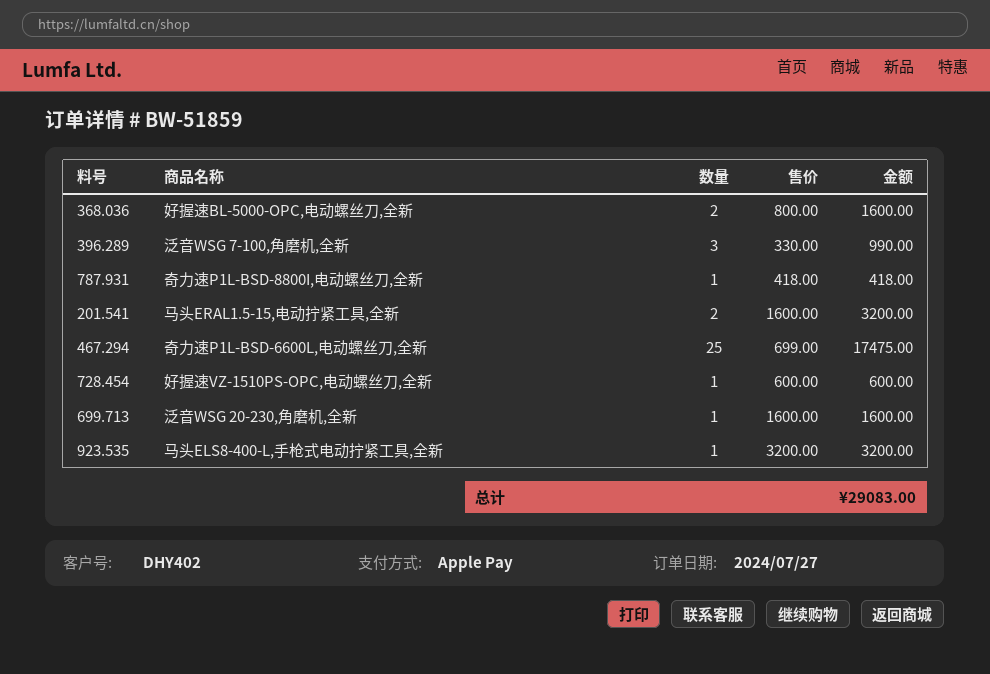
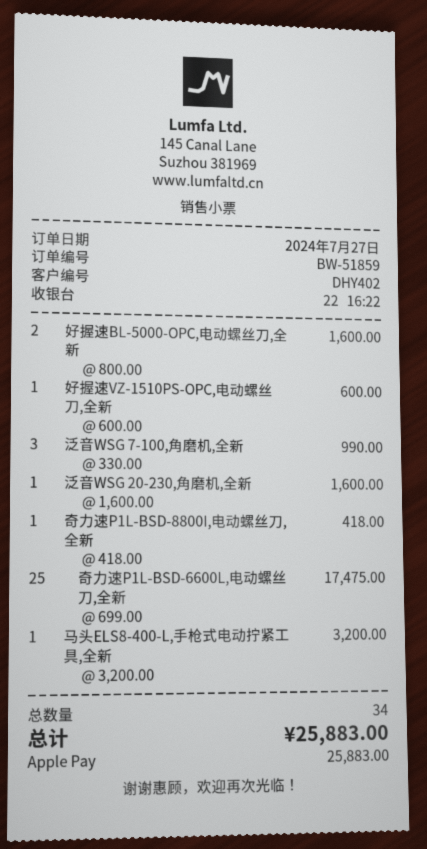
马头ERAL1.5-15,电动拧紧工具,全新: 2 x 1600.00 = 3200.00 -> none
total: 29083.00 -> 25883.00

